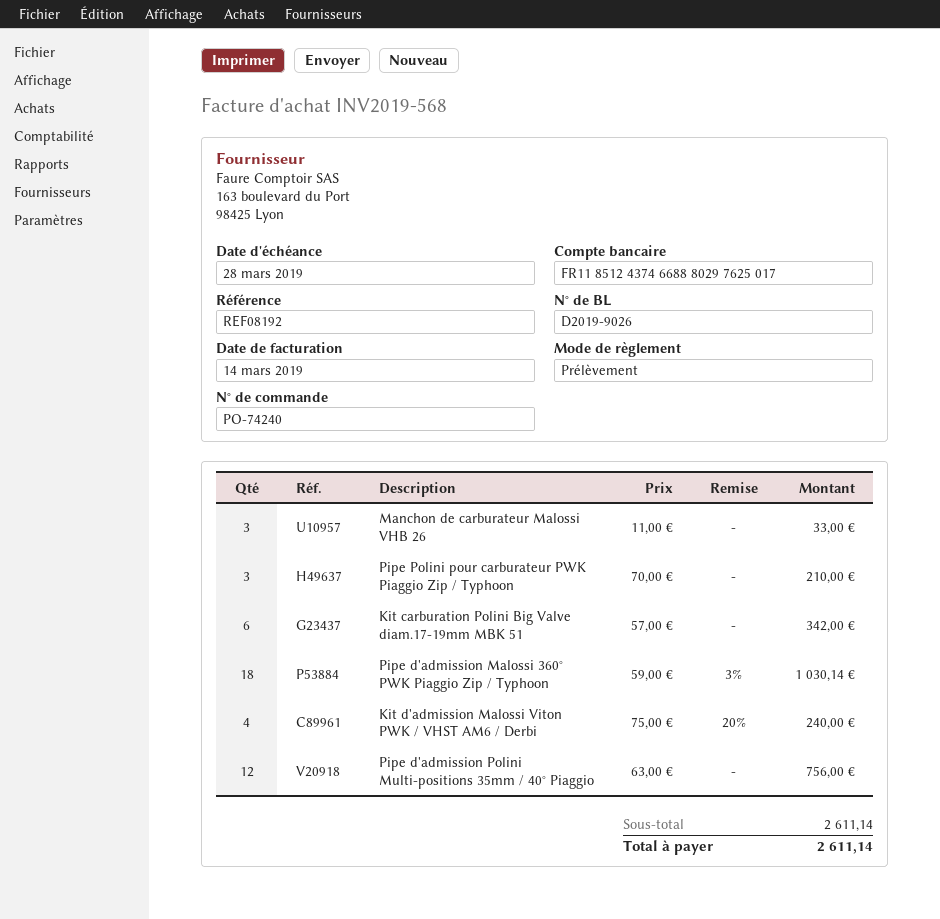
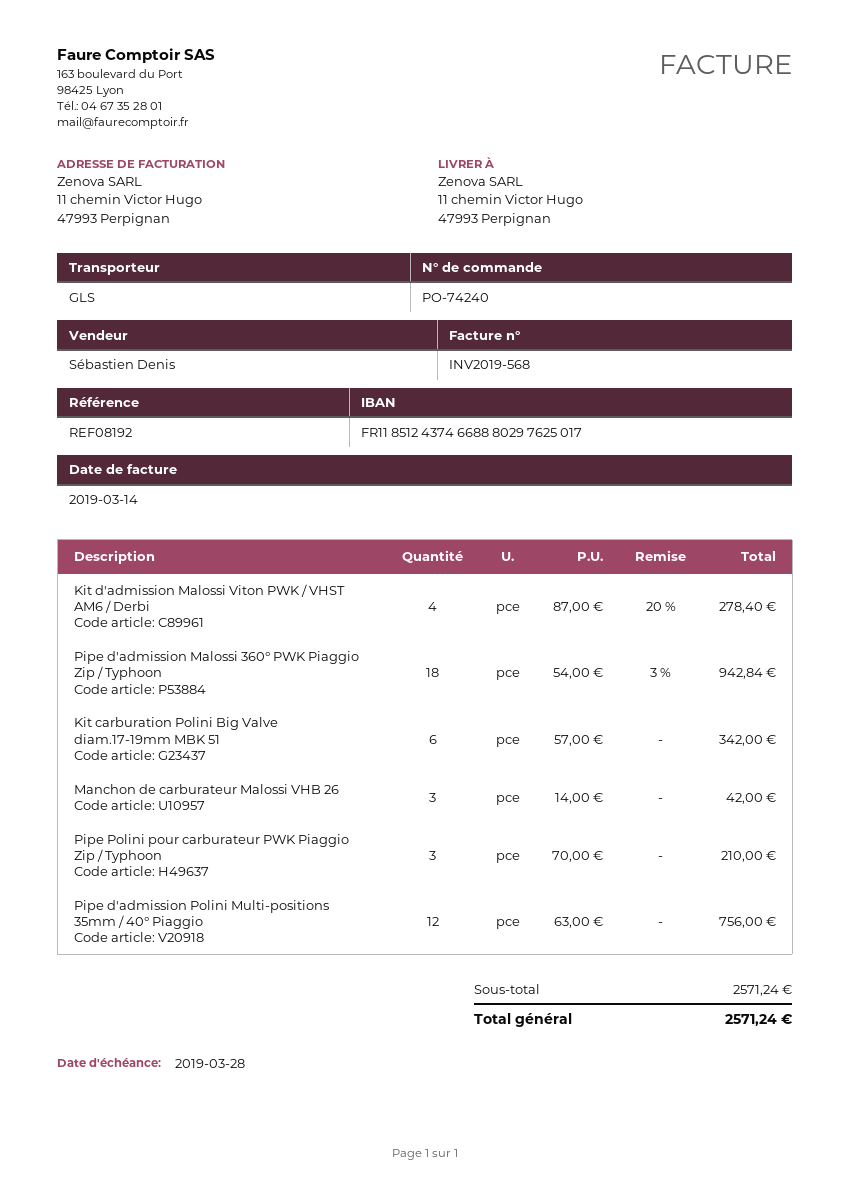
Manchon de carburateur Malossi VHB 26: 3 x 11.00 = 33.00 -> 3 x 14.00 = 42.00
Pipe d'admission Malossi 360° PWK Piaggio Zip / Typhoon: 18 x 59.00 - 3% = 1030.14 -> 18 x 54.00 - 3% = 942.84
Kit d'admission Malossi Viton PWK / VHST AM6 / Derbi: 4 x 75.00 - 20% = 240.00 -> 4 x 87.00 - 20% = 278.40
subtotal: 2611.14 -> 2571.24
total: 2611.14 -> 2571.24

